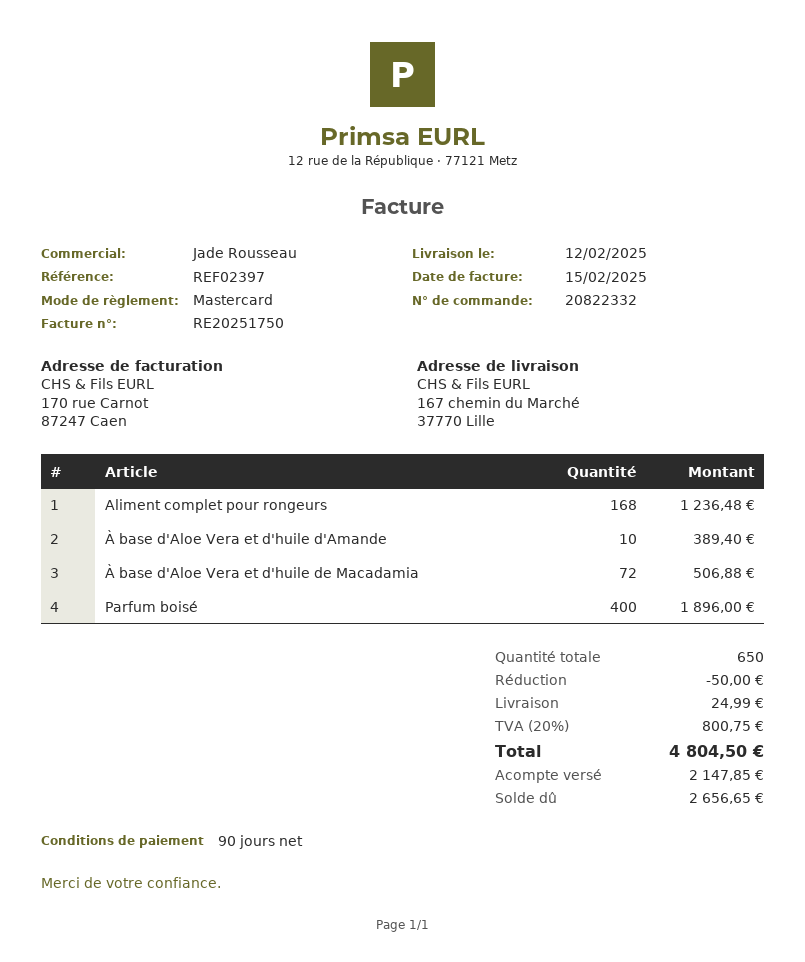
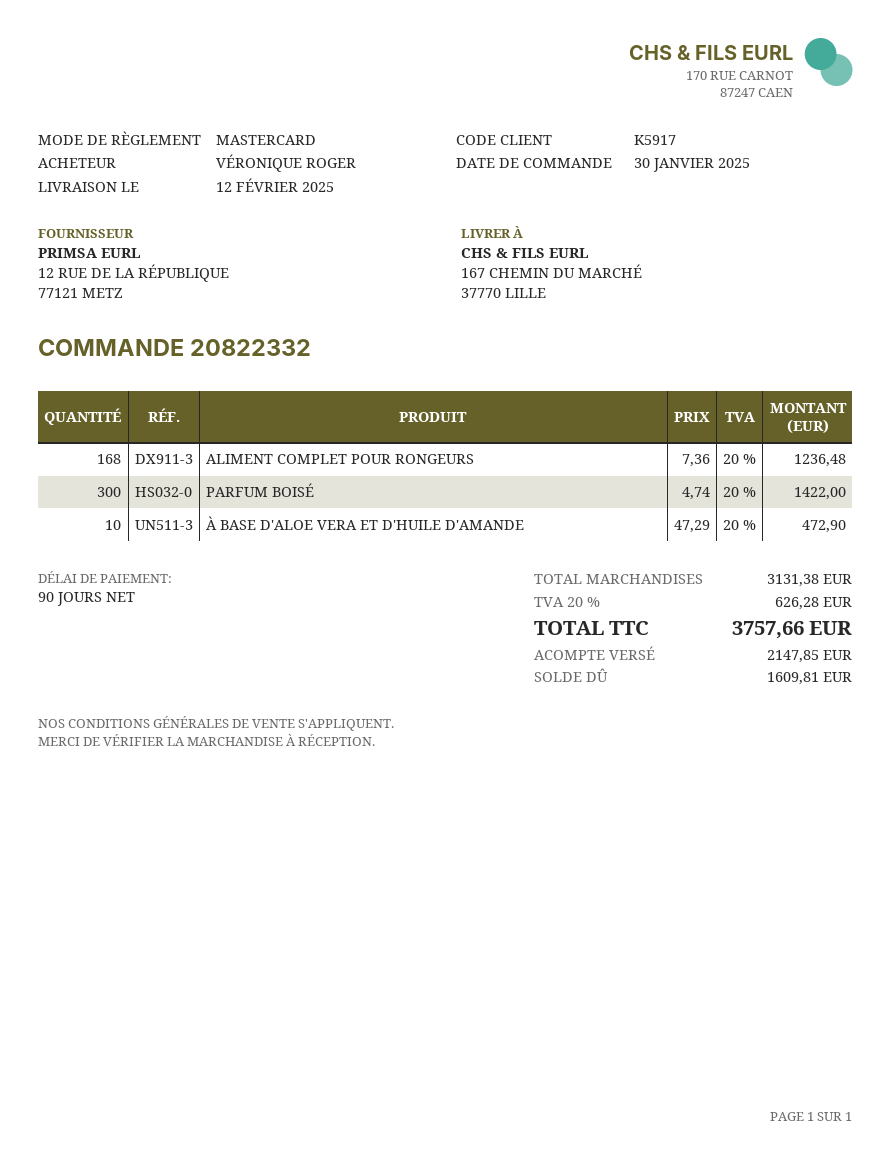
À base d'Aloe Vera et d'huile d'Amande: 10 for 389.40 -> 10 for 472.90
À base d'Aloe Vera et d'huile de Macadamia: 72 for 506.88 -> none
Parfum boisé: 400 for 1896.00 -> 300 for 1422.00
discount: 50.00 -> none
shipping: 24.99 -> none
tax: 20% = 800.75 -> 20% = 626.28
total: 4804.50 -> 3757.66
balance: 2656.65 -> 1609.81

